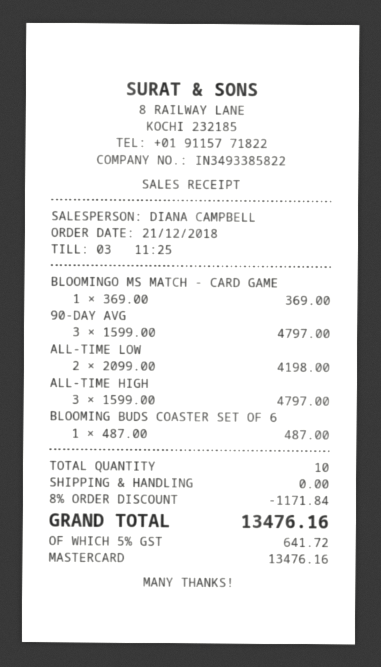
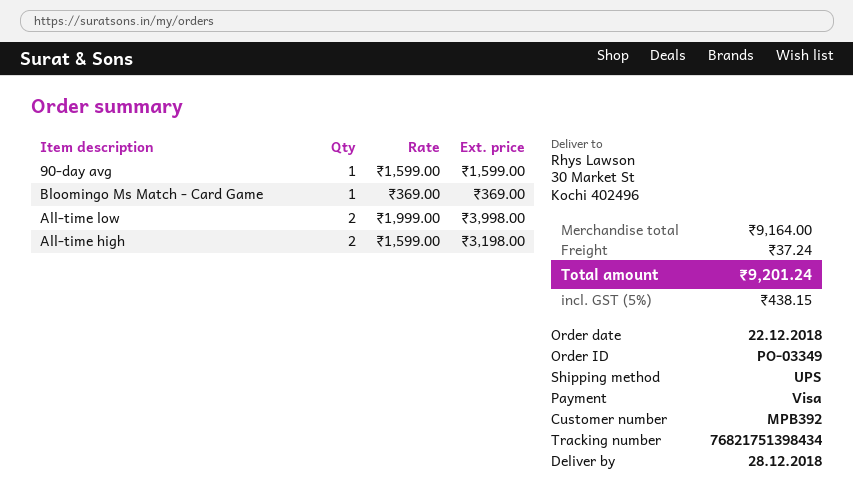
order date: 2018-12-21 -> 2018-12-22
payment method: Mastercard -> Visa
90-DAY AVG: 3 x 1599.00 = 4797.00 -> 1 x 1599.00 = 1599.00
ALL-TIME LOW: 2 x 2099.00 = 4198.00 -> 2 x 1999.00 = 3998.00
ALL-TIME HIGH: 3 x 1599.00 = 4797.00 -> 2 x 1599.00 = 3198.00
BLOOMING BUDS COASTER SET OF 6: 1 x 487.00 = 487.00 -> none
discount: 8% = 1171.84 -> none
shipping: 0.00 -> 37.24
tax: 5% = 641.72 -> 5% = 438.15
total: 13476.16 -> 9201.24

